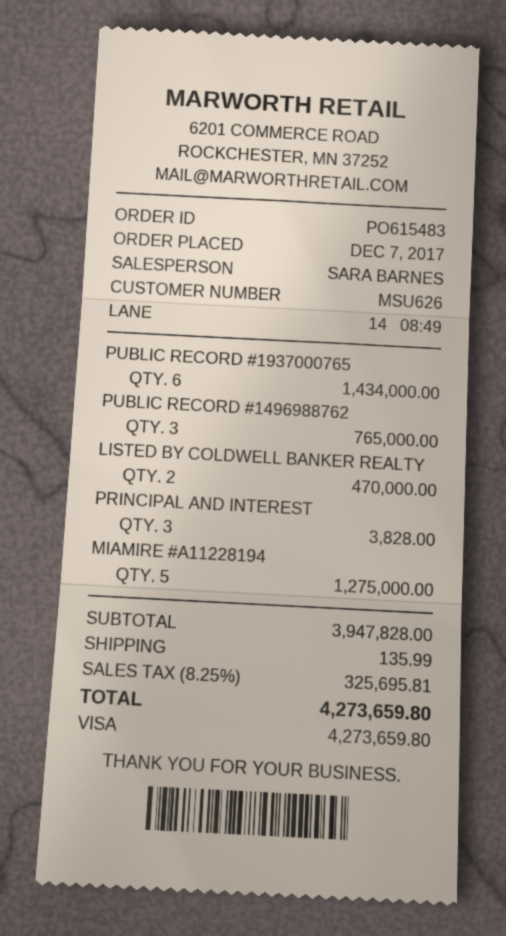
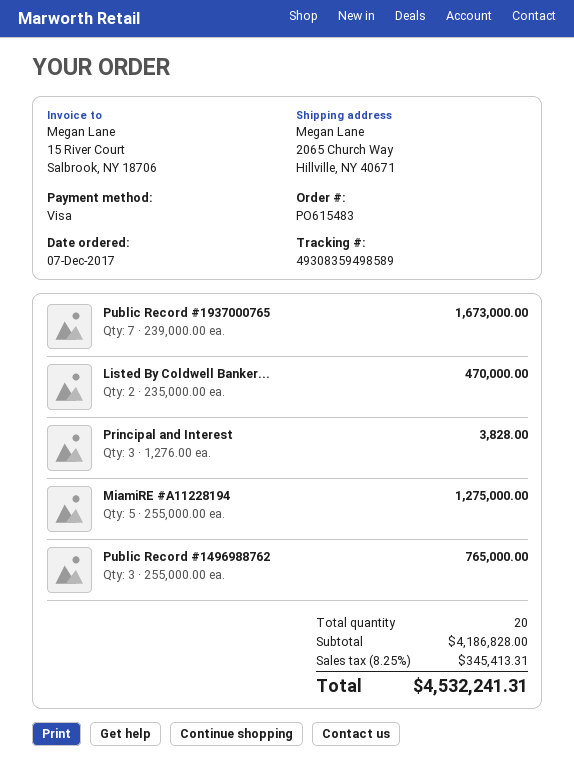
PUBLIC RECORD #1937000765: 6 for 1434000.00 -> 7 for 1673000.00
subtotal: 3947828.00 -> 4186828.00
shipping: 135.99 -> none
tax: 8.25% = 325695.81 -> 8.25% = 345413.31
total: 4273659.80 -> 4532241.31

